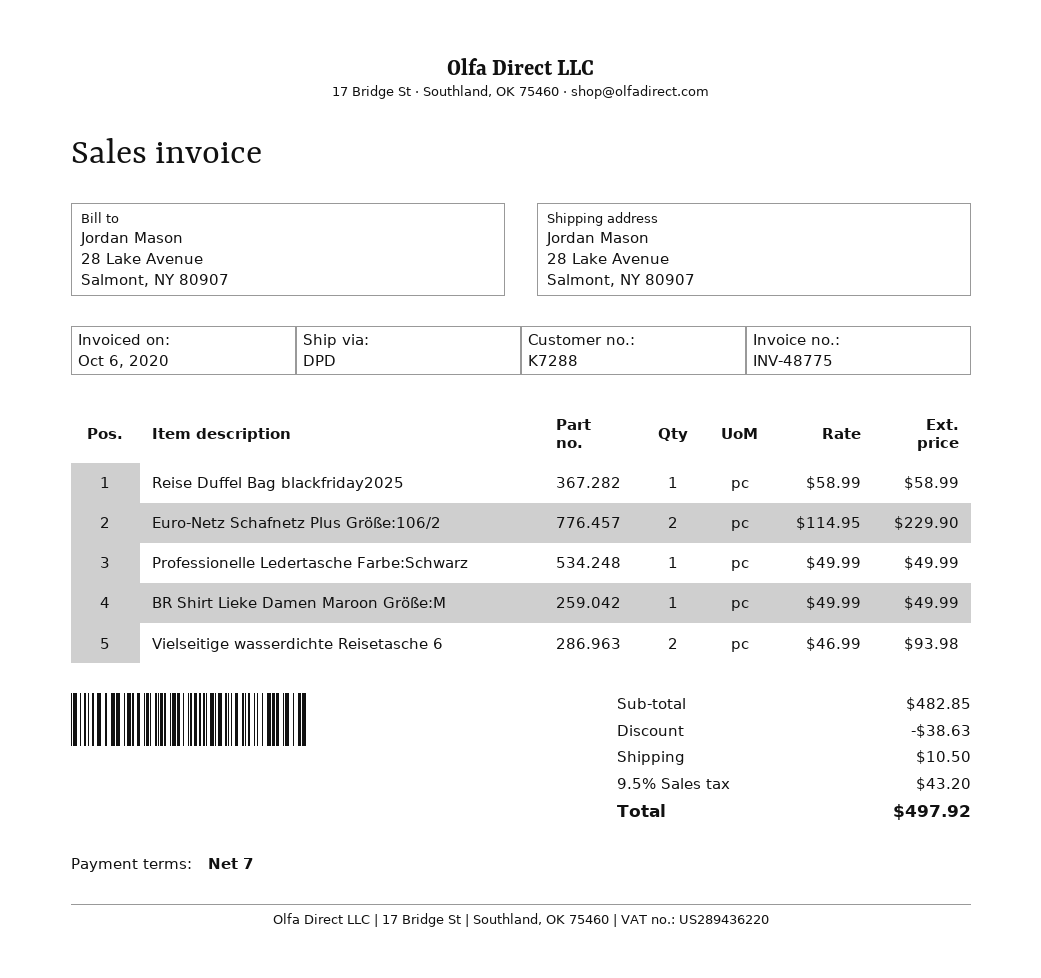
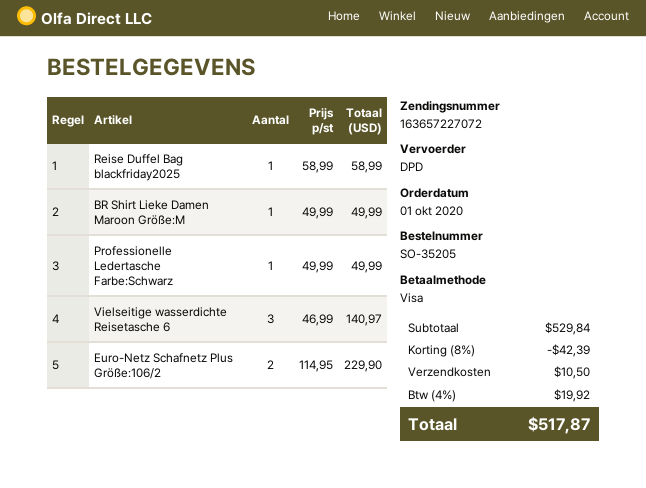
Vielseitige wasserdichte Reisetasche 6: 2 x 46.99 = 93.98 -> 3 x 46.99 = 140.97
subtotal: 482.85 -> 529.84
discount: 38.63 -> 42.39
tax: 9.5% = 43.20 -> 4% = 19.92
total: 497.92 -> 517.87

